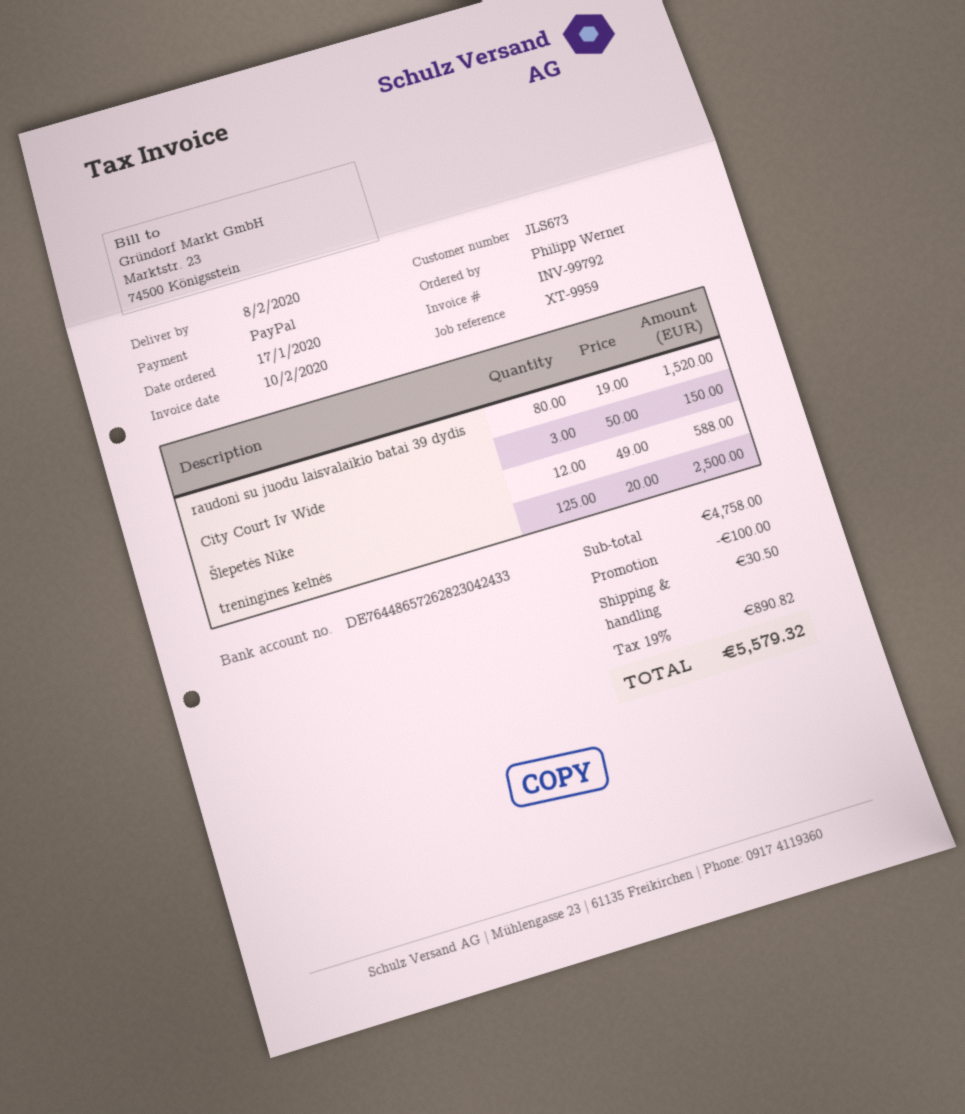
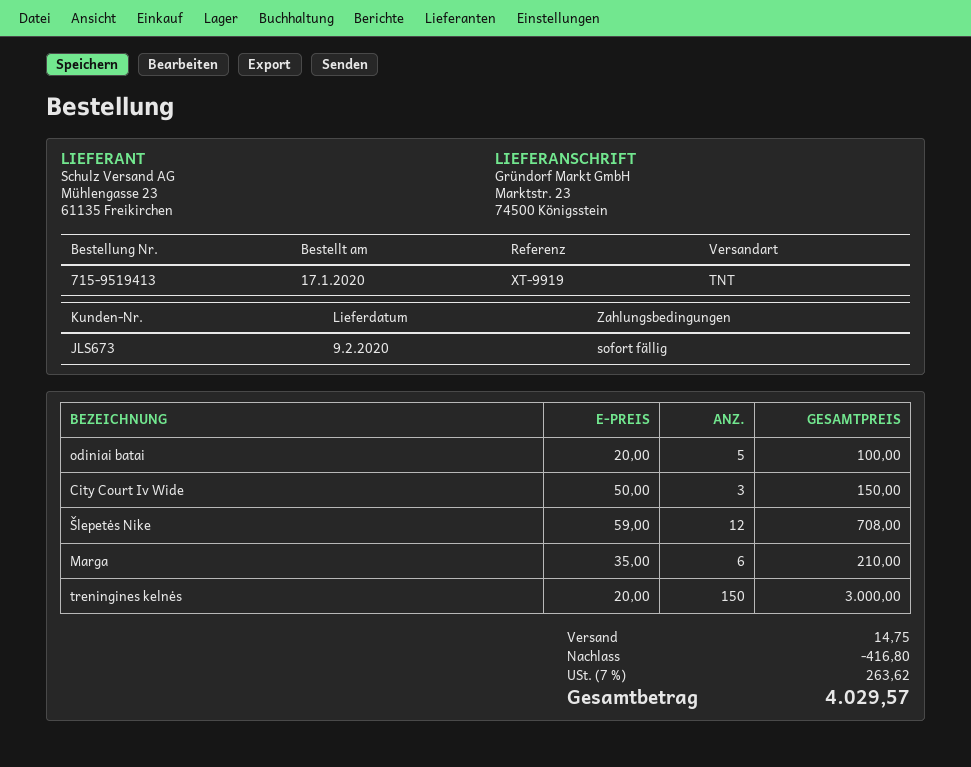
delivery date: 2020-02-08 -> 2020-02-09
reference: XT-9959 -> XT-9919
raudoni su juodu laisvalaikio batai 39 dydis: 80 x 19.00 = 1520.00 -> none
Šlepetės Nike: 12 x 49.00 = 588.00 -> 12 x 59.00 = 708.00
treningines kelnės: 125 x 20.00 = 2500.00 -> 150 x 20.00 = 3000.00
odiniai batai: none -> 5 x 20.00 = 100.00
Marga: none -> 6 x 35.00 = 210.00
discount: 100.00 -> 416.80
shipping: 30.50 -> 14.75
tax: 19% = 890.82 -> 7% = 263.62
total: 5579.32 -> 4029.57

